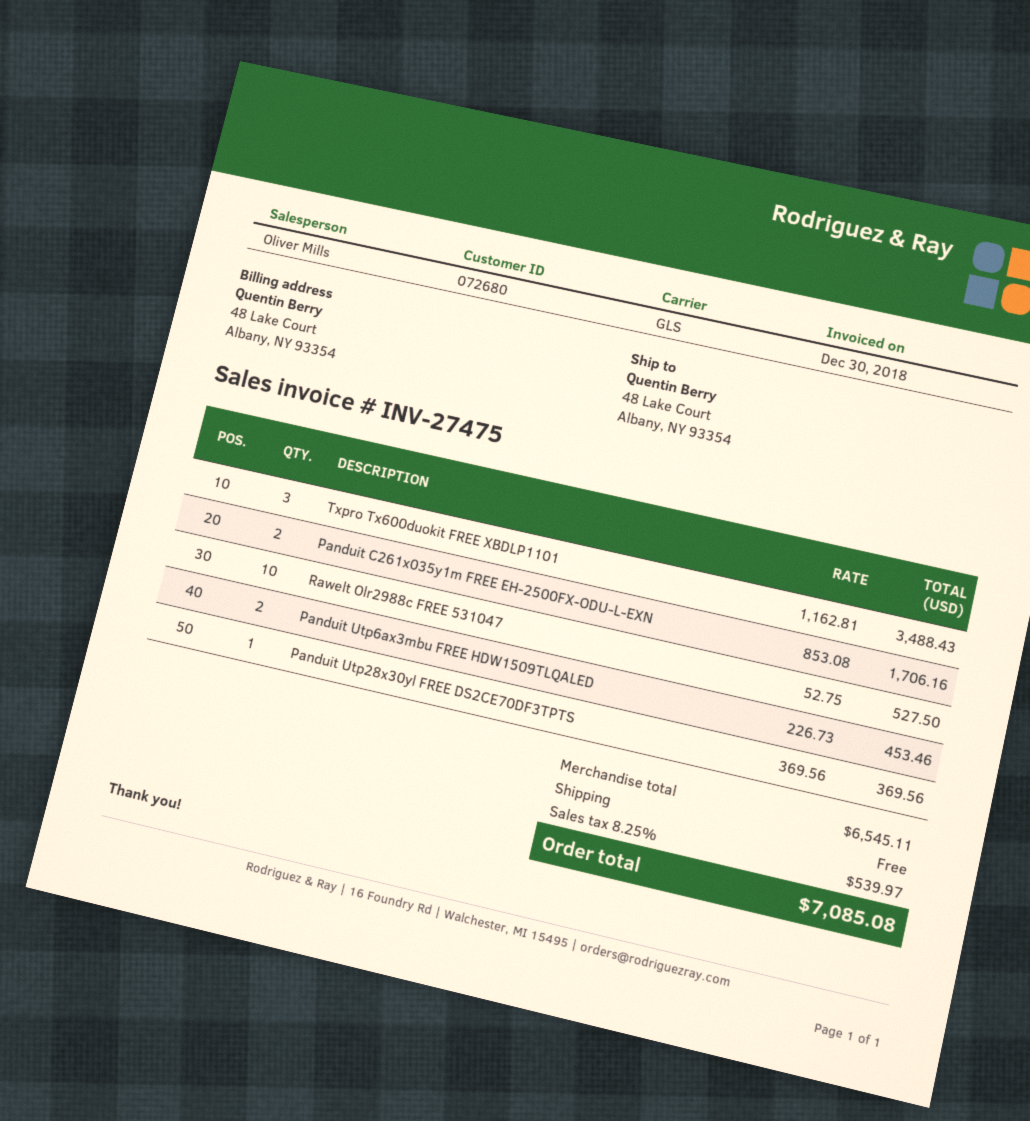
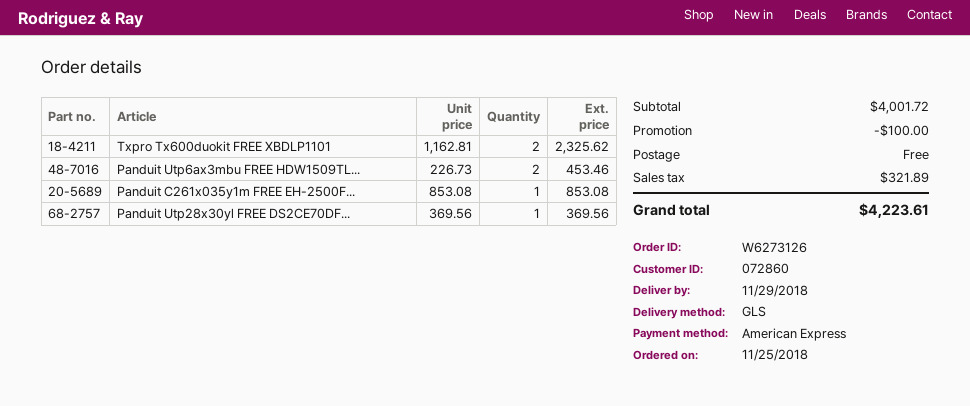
customer number: 072680 -> 072860
Txpro Tx600duokit FREE XBDLP1101: 3 x 1162.81 = 3488.43 -> 2 x 1162.81 = 2325.62
Panduit C261x035y1m FREE EH-2500FX-ODU-L-EXN: 2 x 853.08 = 1706.16 -> 1 x 853.08 = 853.08
Rawelt Olr2988c FREE 531047: 10 x 52.75 = 527.50 -> none
subtotal: 6545.11 -> 4001.72
discount: none -> 100.00
tax: 539.97 -> 321.89
total: 7085.08 -> 4223.61

